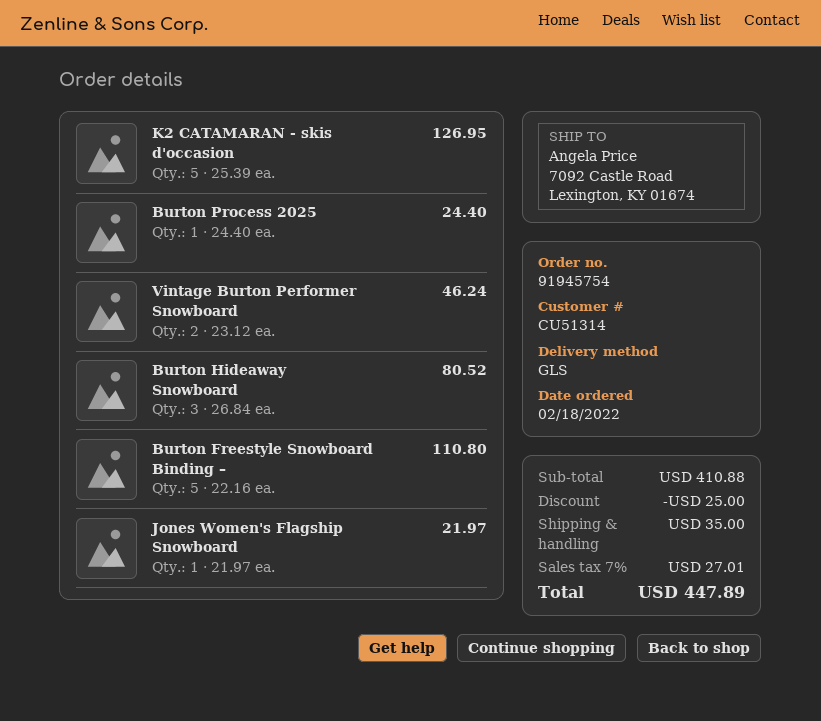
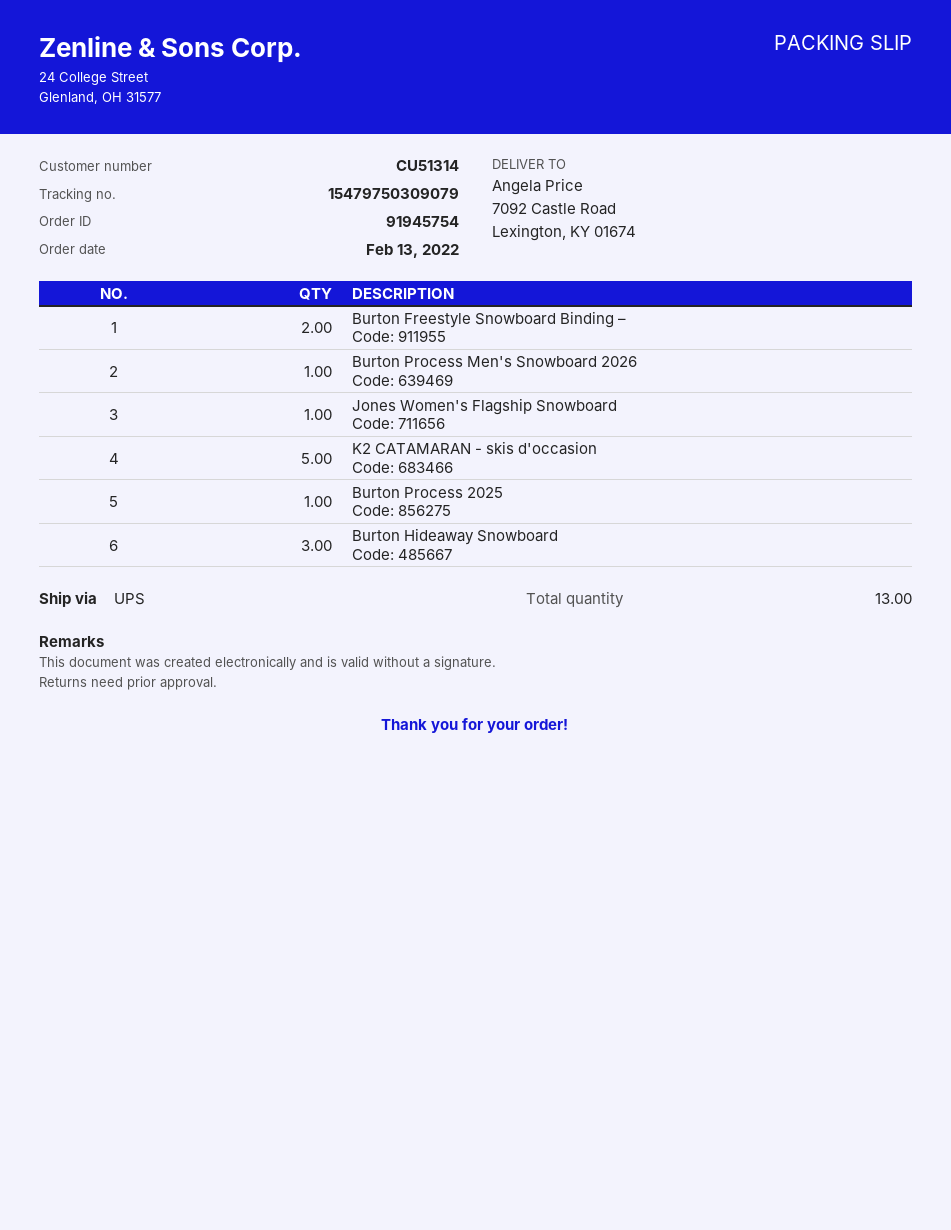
order date: 2022-02-18 -> 2022-02-13
shipping method: GLS -> UPS
Vintage Burton Performer Snowboard: 2 -> none
Burton Freestyle Snowboard Binding –: 5 -> 2
Burton Process Men's Snowboard 2026: none -> 1

